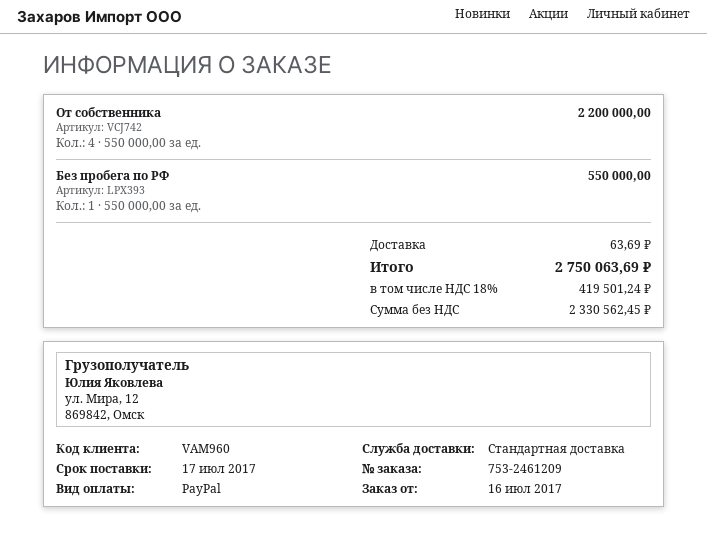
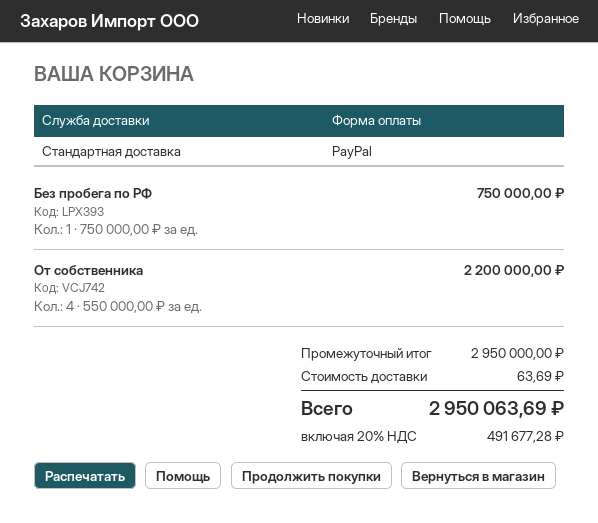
Без пробега по РФ: 1 x 550000.00 = 550000.00 -> 1 x 750000.00 = 750000.00
tax: 18% = 419501.24 -> 20% = 491677.28
total: 2750063.69 -> 2950063.69

